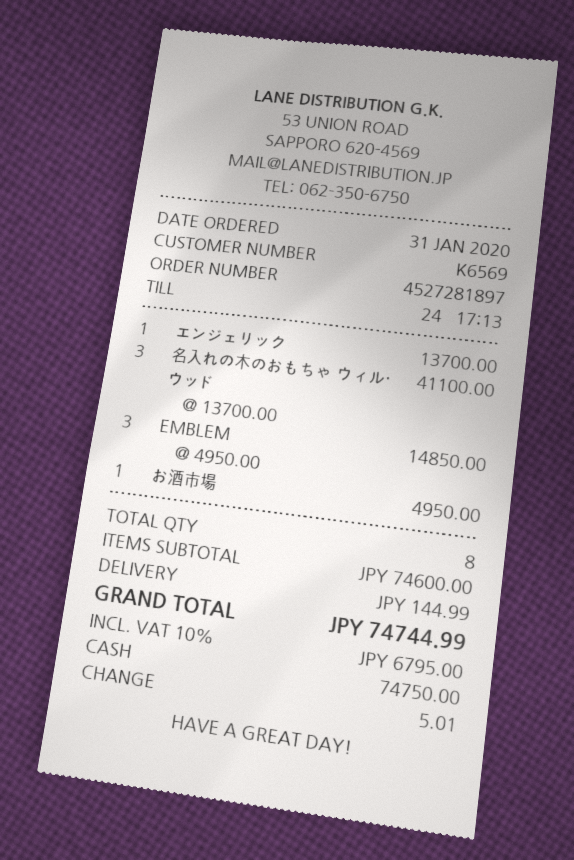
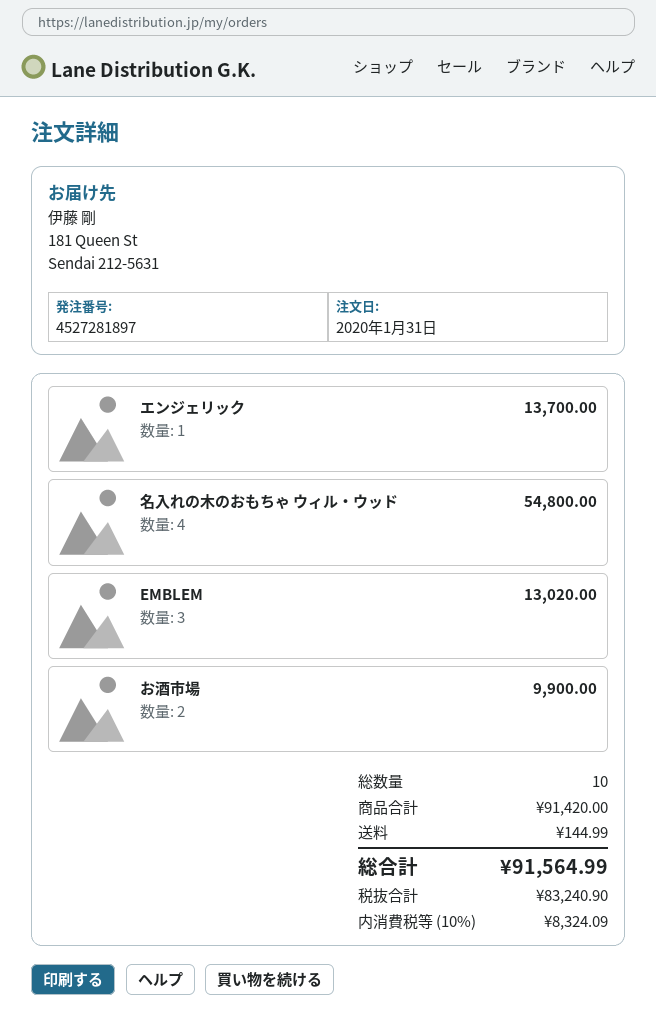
名入れの木のおもちゃ ウィル・ウッド: 3 for 41100.00 -> 4 for 54800.00
EMBLEM: 3 for 14850.00 -> 3 for 13020.00
お酒市場: 1 for 4950.00 -> 2 for 9900.00
total quantity: 8 -> 10
subtotal: 74600.00 -> 91420.00
tax: 10% = 6795.00 -> 10% = 8324.09
total: 74744.99 -> 91564.99

